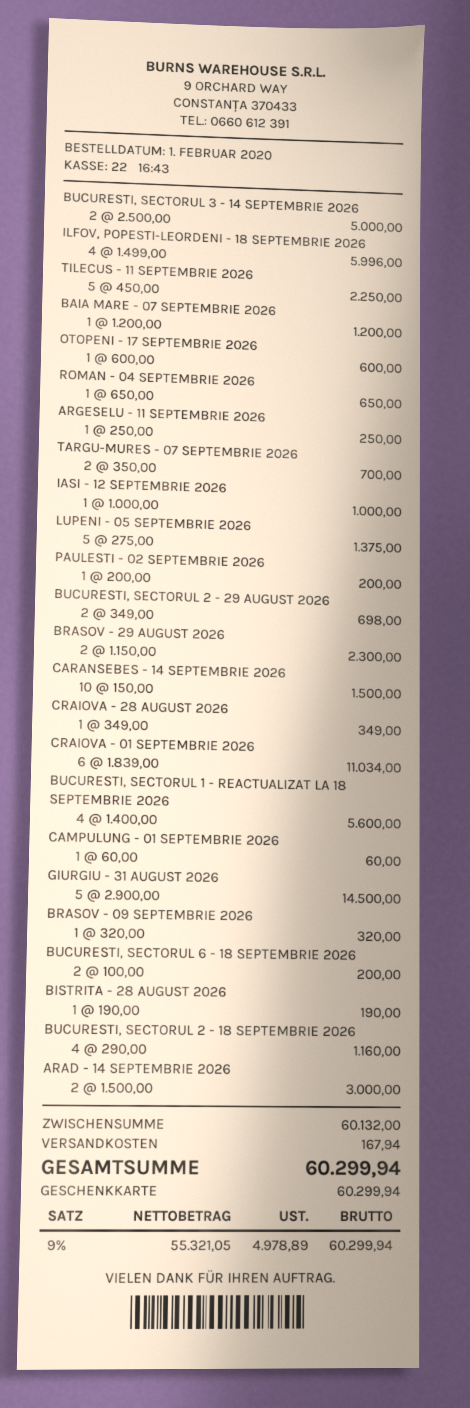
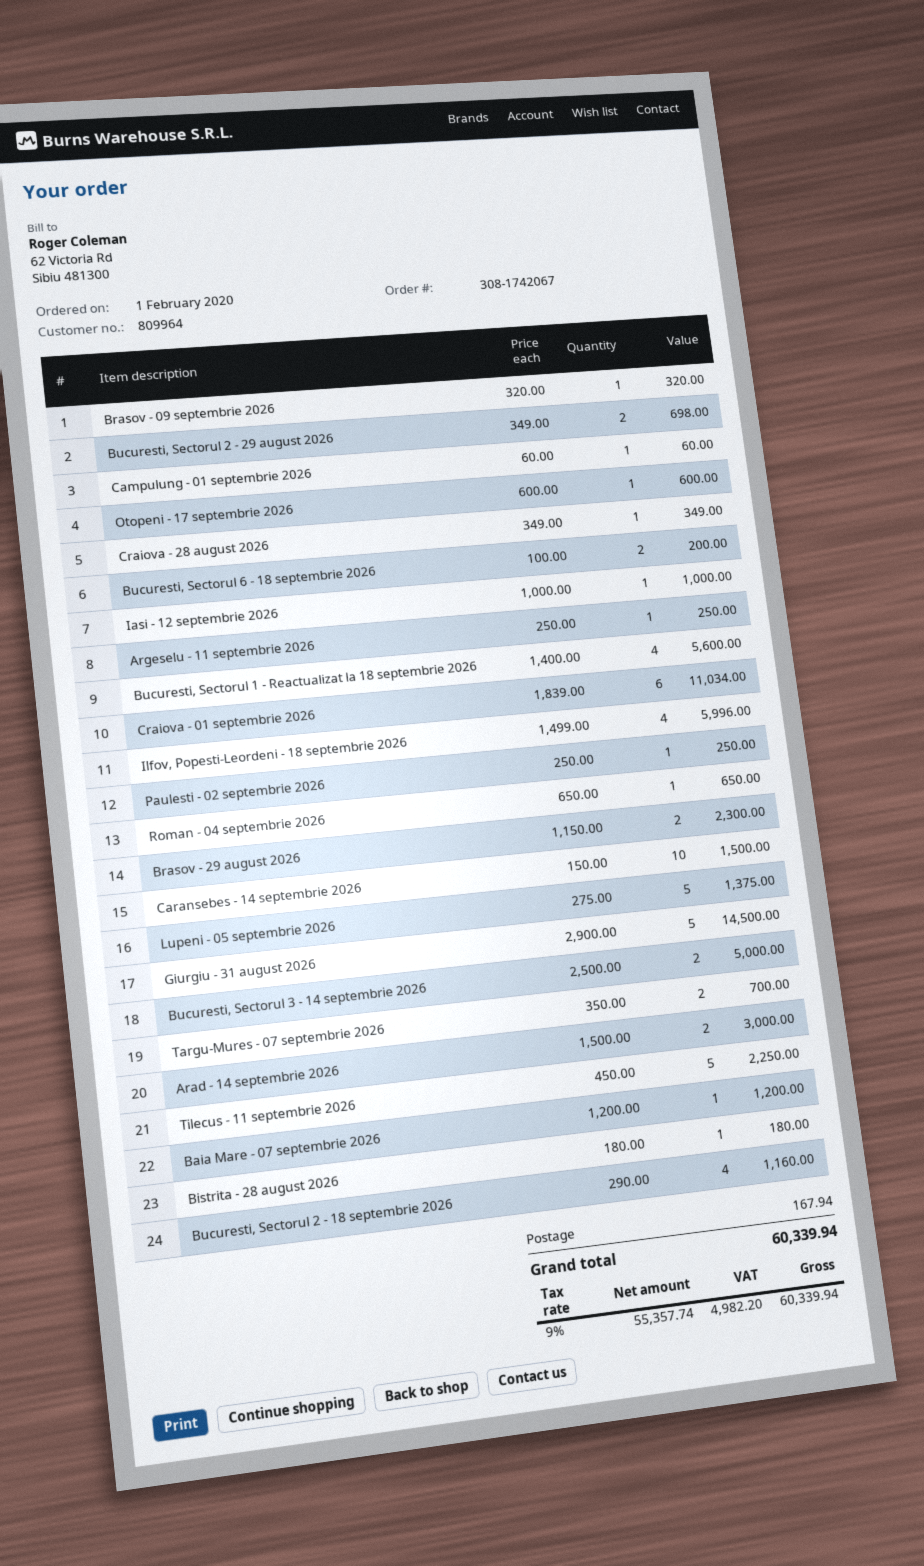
PAULESTI - 02 SEPTEMBRIE 2026: 1 x 200.00 = 200.00 -> 1 x 250.00 = 250.00
BISTRITA - 28 AUGUST 2026: 1 x 190.00 = 190.00 -> 1 x 180.00 = 180.00
net: 55321.05 -> 55357.74
tax: 9% = 4978.89 -> 9% = 4982.20
total: 60299.94 -> 60339.94

